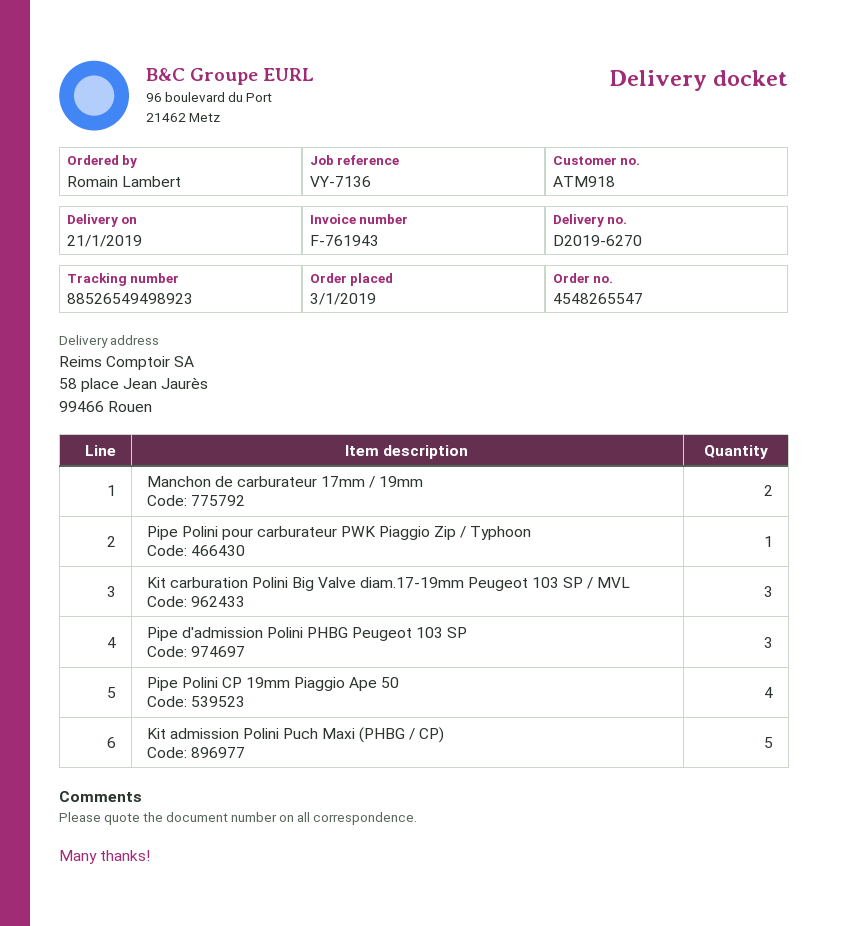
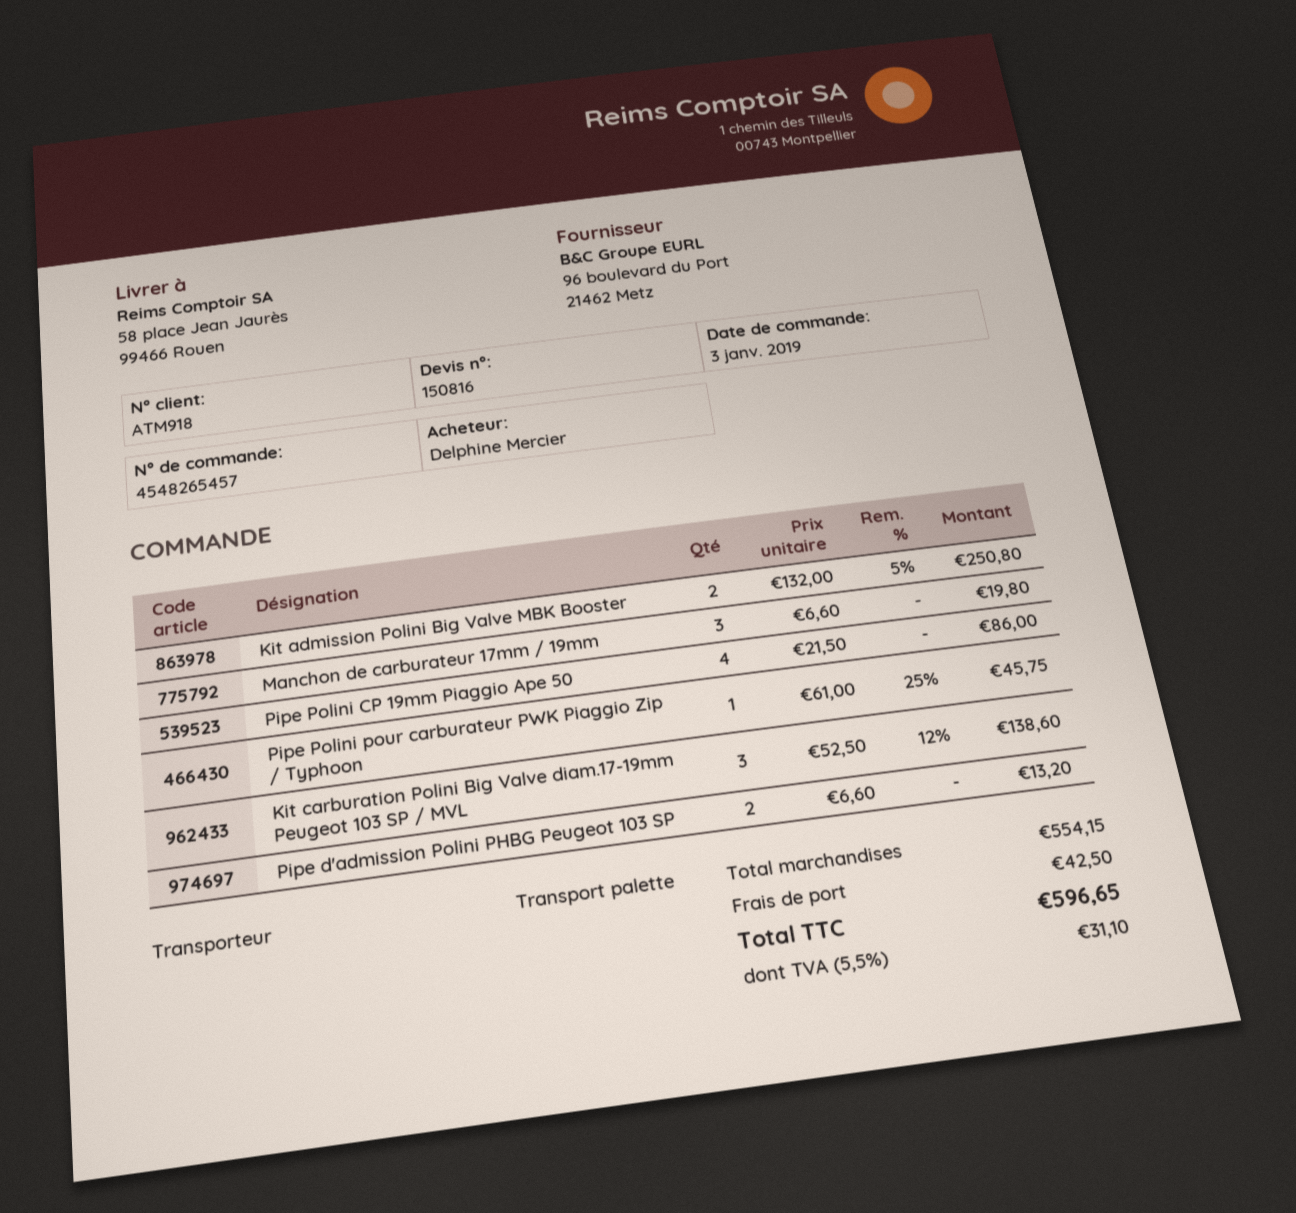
order number: 4548265547 -> 4548265457
ordered by: Romain Lambert -> Delphine Mercier
Manchon de carburateur 17mm / 19mm: 2 -> 3
Pipe d'admission Polini PHBG Peugeot 103 SP: 3 -> 2
Kit admission Polini Puch Maxi (PHBG / CP): 5 -> none
Kit admission Polini Big Valve MBK Booster: none -> 2

